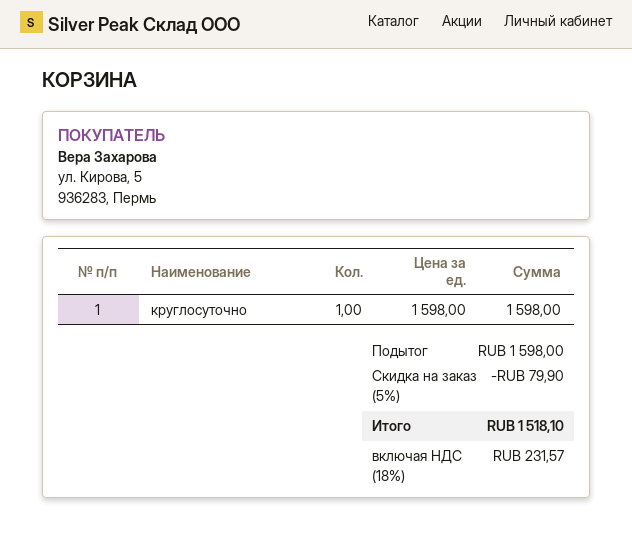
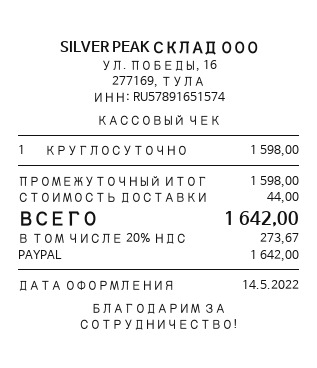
discount: 5% = 79.90 -> none
shipping: none -> 44.00
tax: 18% = 231.57 -> 20% = 273.67
total: 1518.10 -> 1642.00

